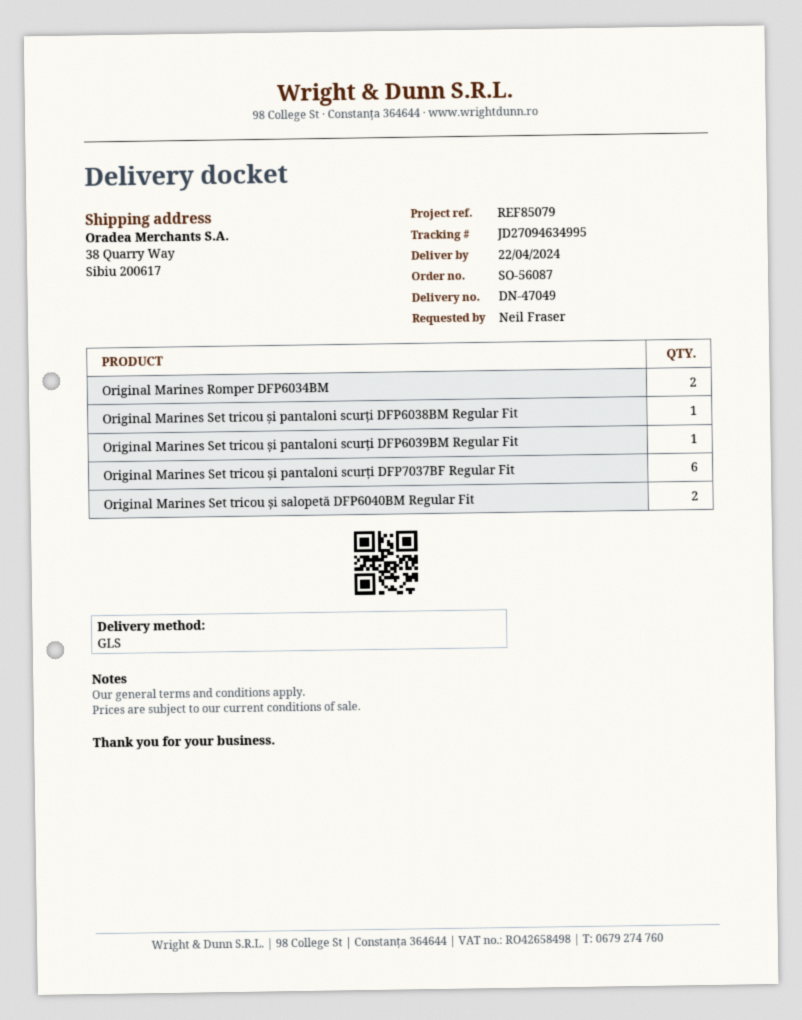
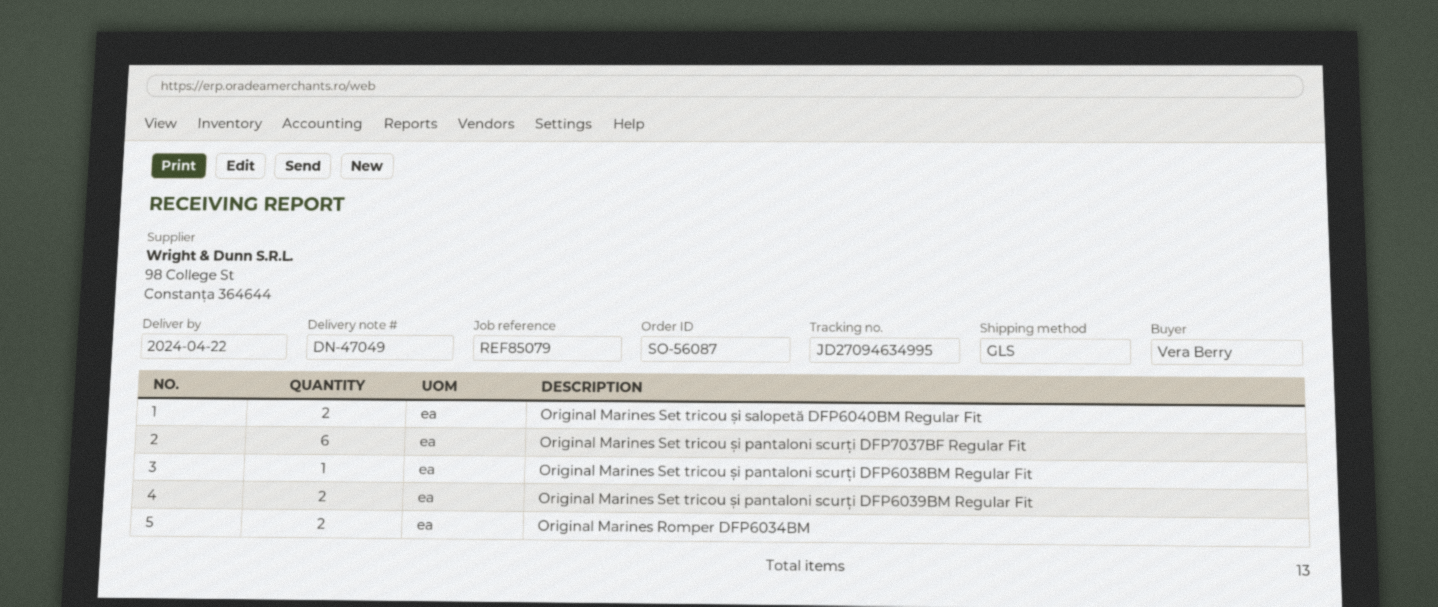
ordered by: Neil Fraser -> Vera Berry
Original Marines Set tricou și pantaloni scurți DFP6039BM Regular Fit: 1 -> 2

